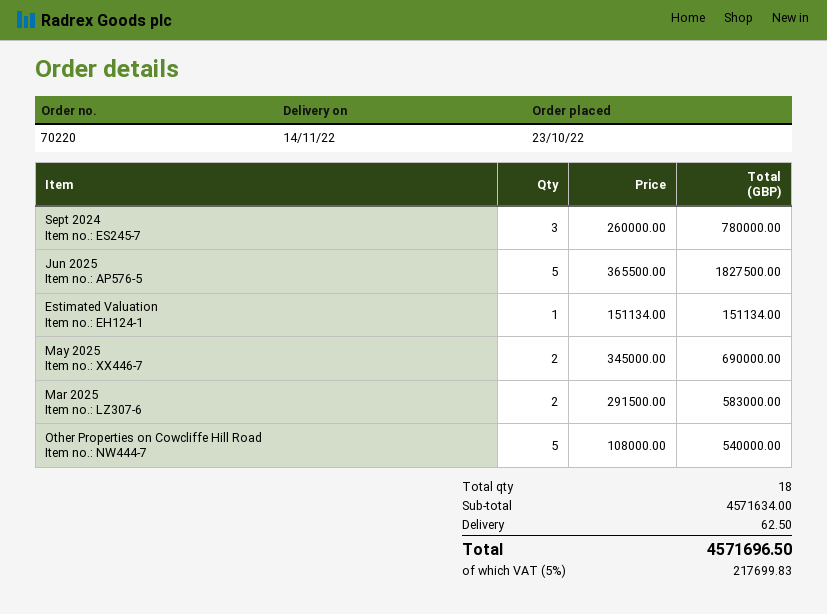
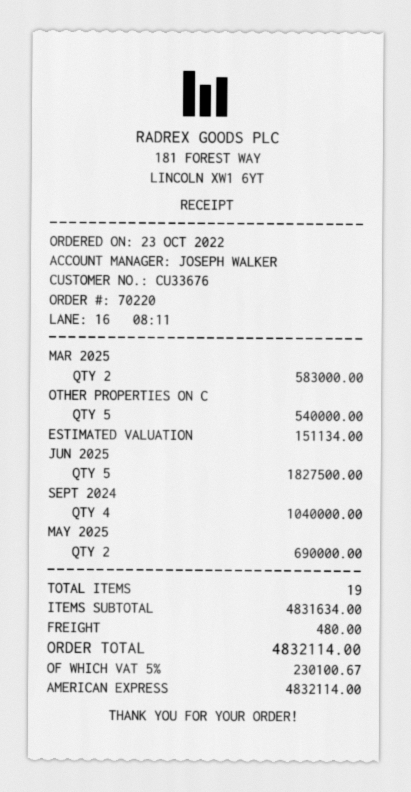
Sept 2024: 3 for 780000.00 -> 4 for 1040000.00
total quantity: 18 -> 19
subtotal: 4571634.00 -> 4831634.00
shipping: 62.50 -> 480.00
tax: 5% = 217699.83 -> 5% = 230100.67
total: 4571696.50 -> 4832114.00

